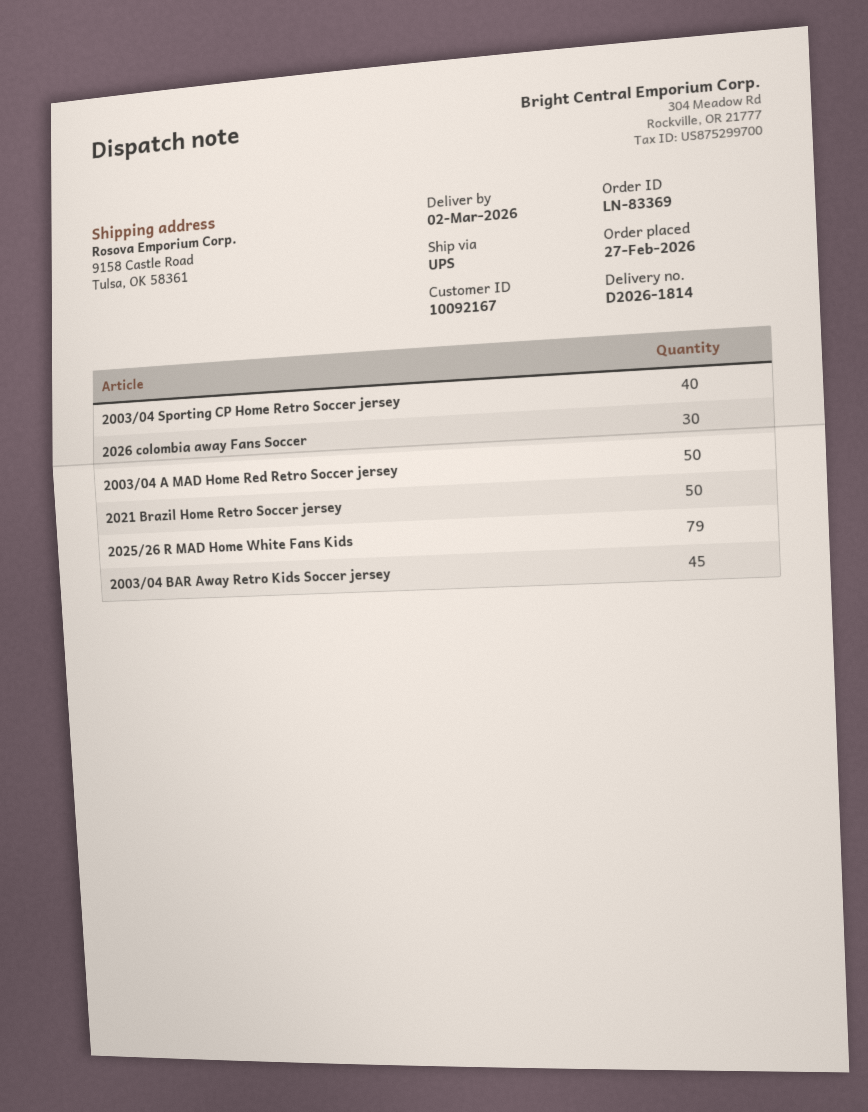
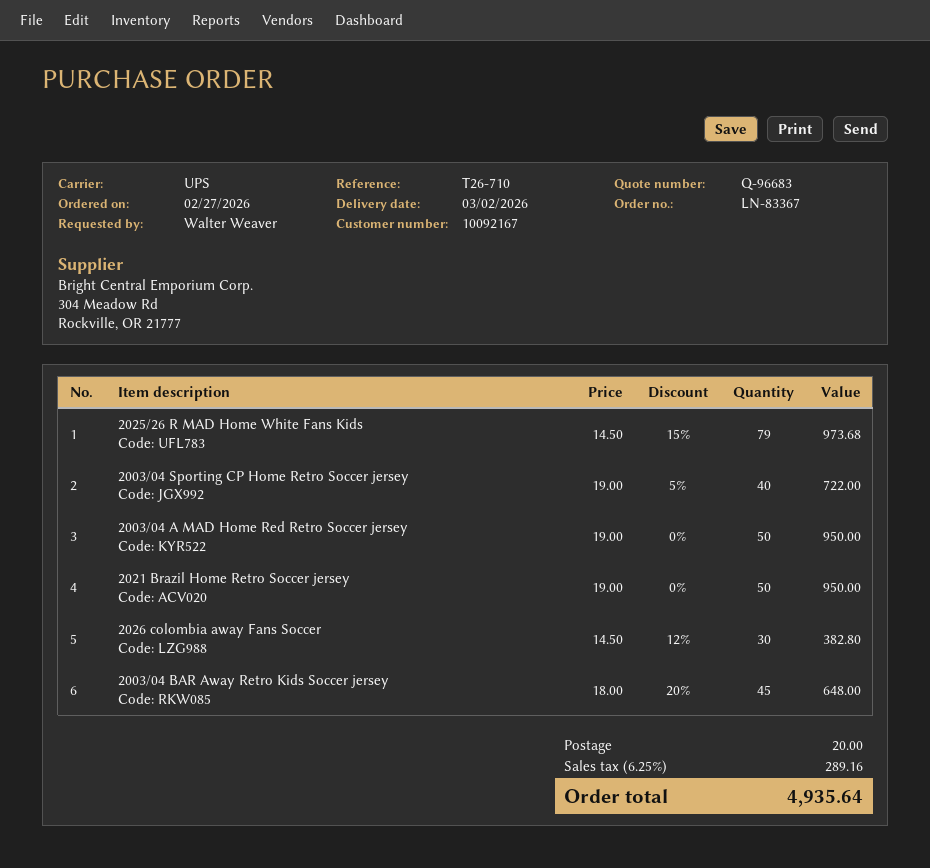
order number: LN-83369 -> LN-83367

